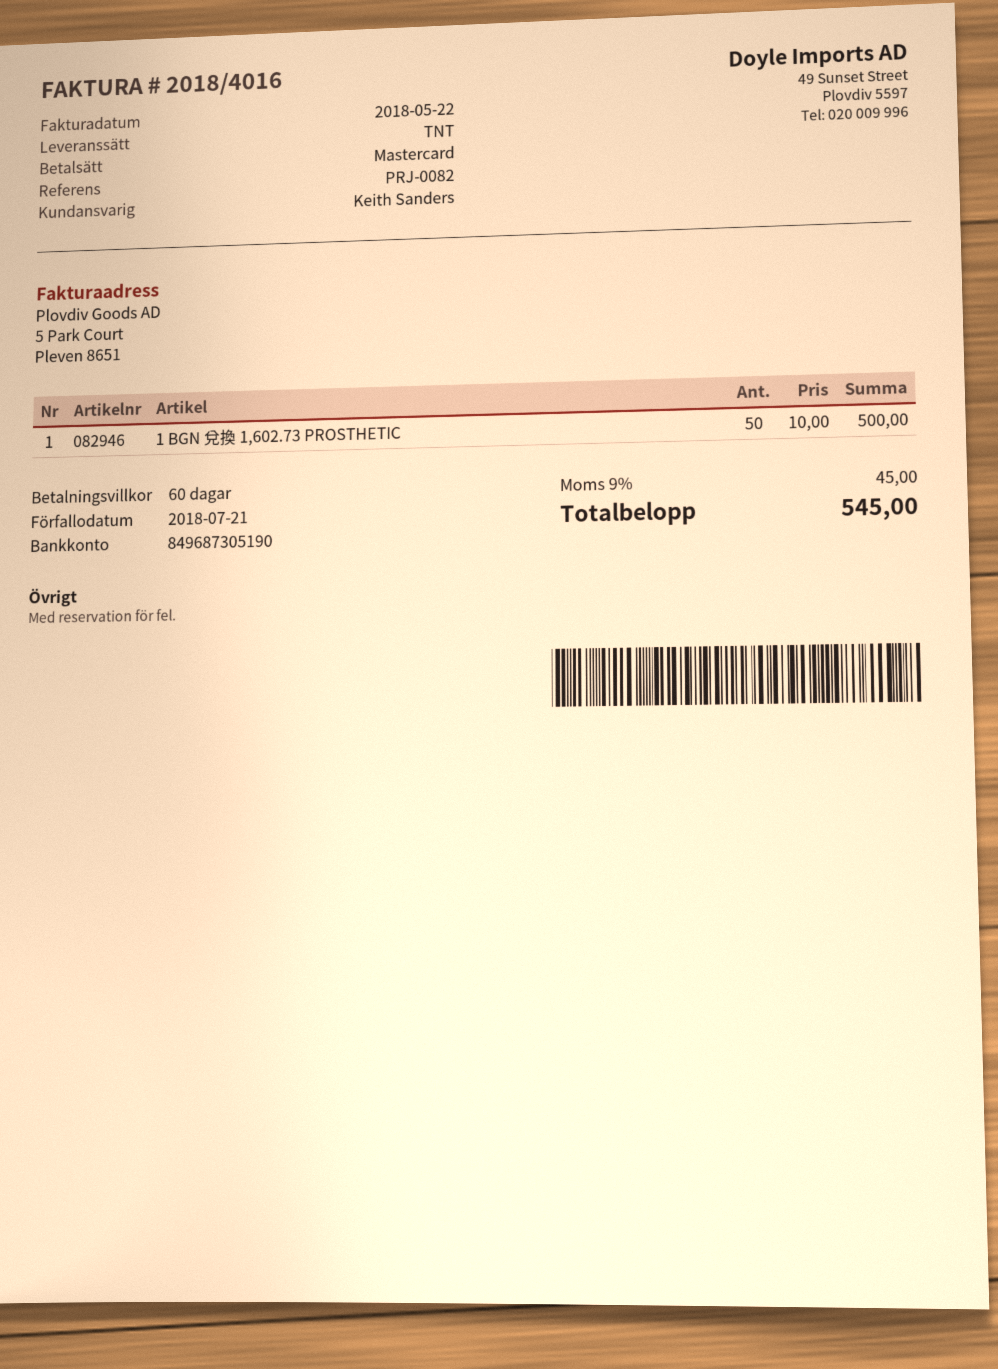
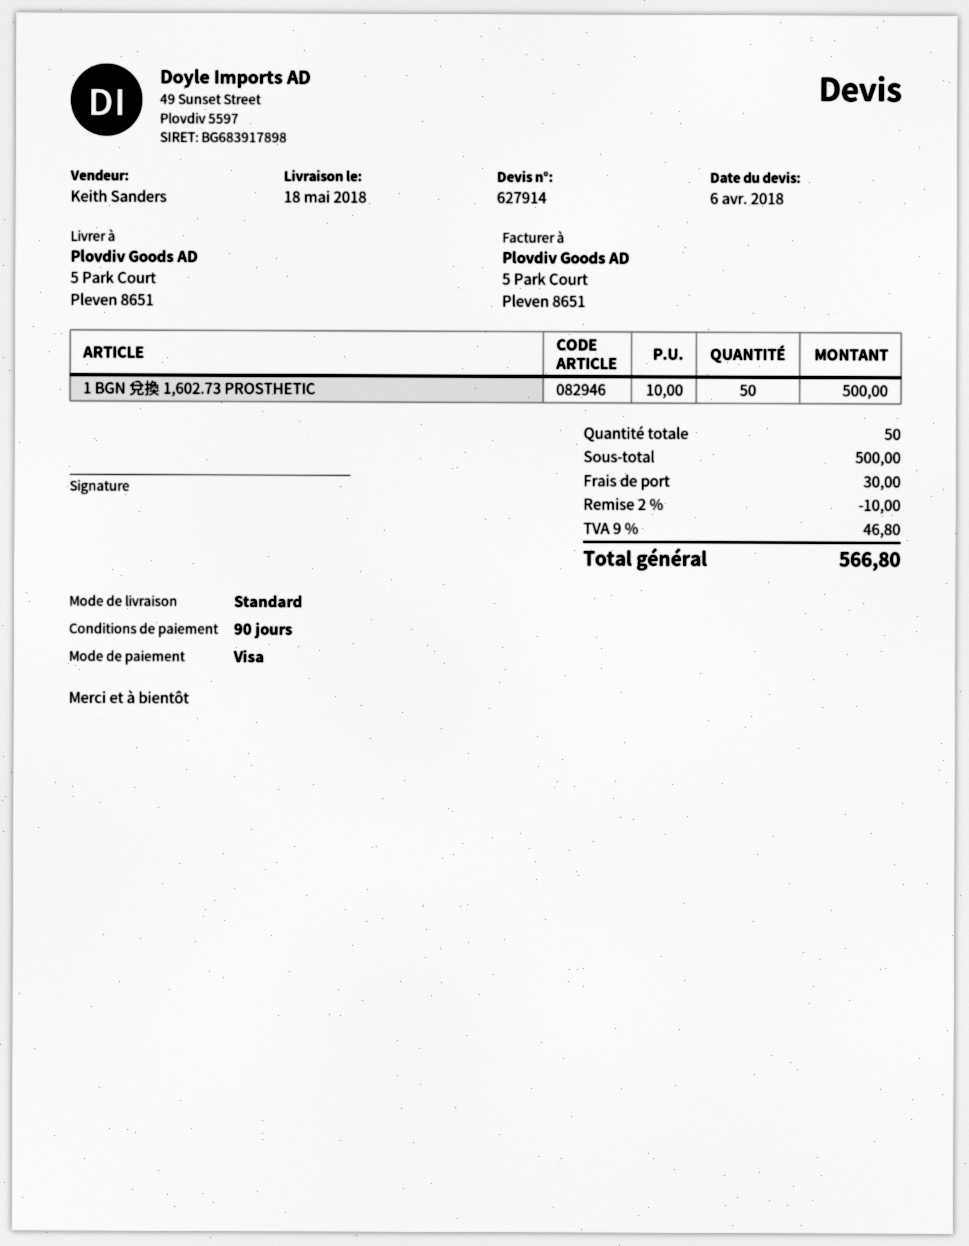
payment terms: 60 days -> 90 days
payment method: Mastercard -> Visa
shipping method: TNT -> standard
discount: none -> 2% = 10.00
shipping: none -> 30.00
tax: 9% = 45.00 -> 9% = 46.80
total: 545.00 -> 566.80

